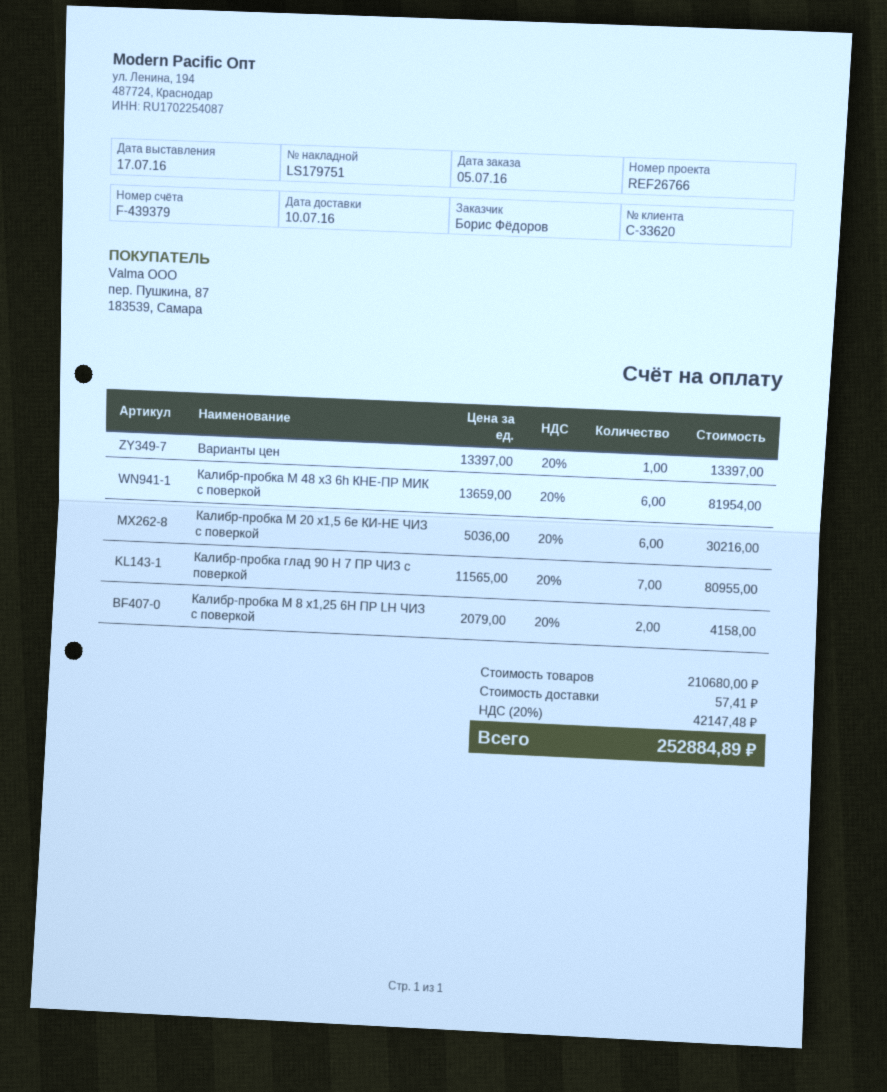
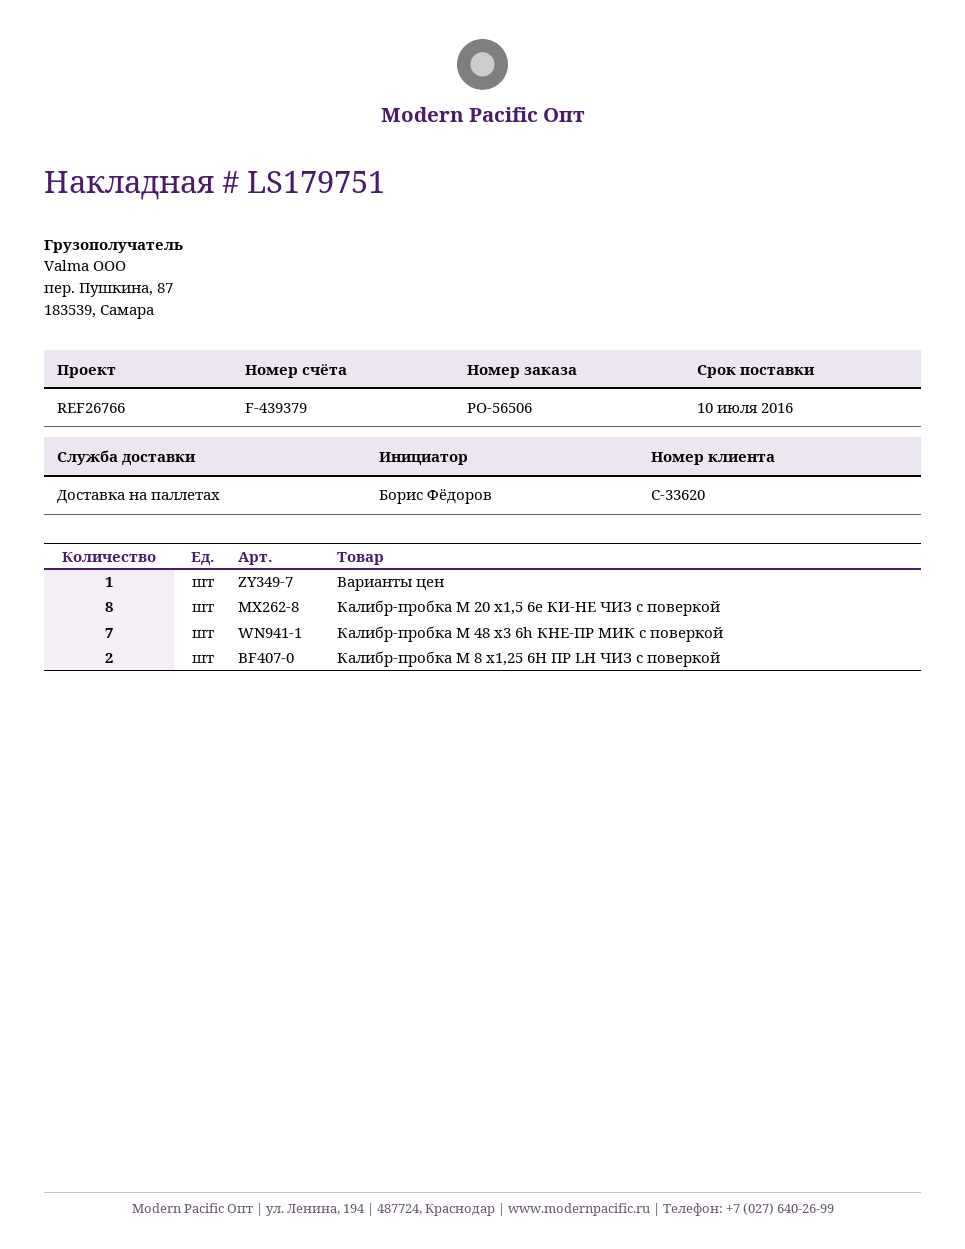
Калибр-пробка М 48 х3 6h КНЕ-ПР МИК с поверкой: 6 -> 7
Калибр-пробка М 20 х1,5 6e КИ-НЕ ЧИЗ с поверкой: 6 -> 8
Калибр-пробка глад 90 H 7 ПР ЧИЗ с поверкой: 7 -> none

